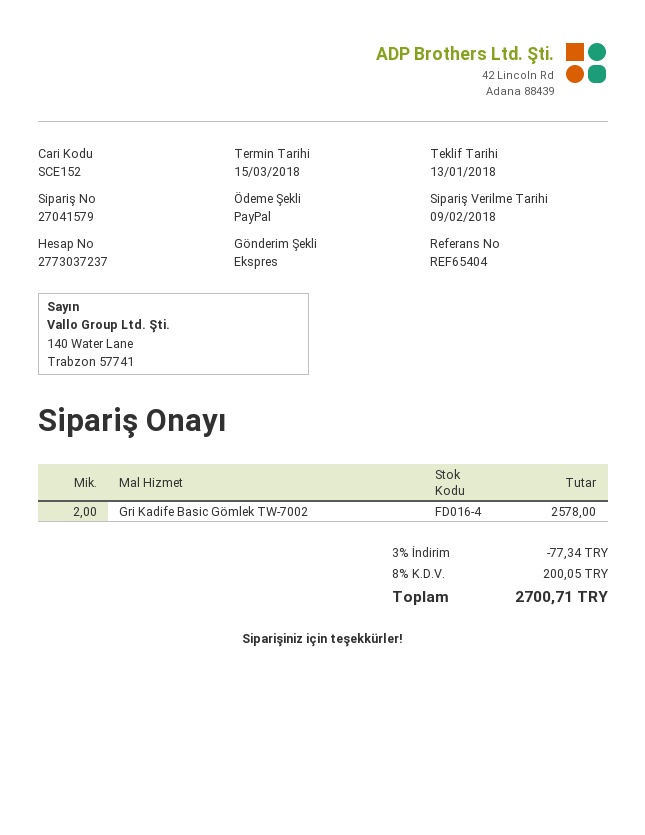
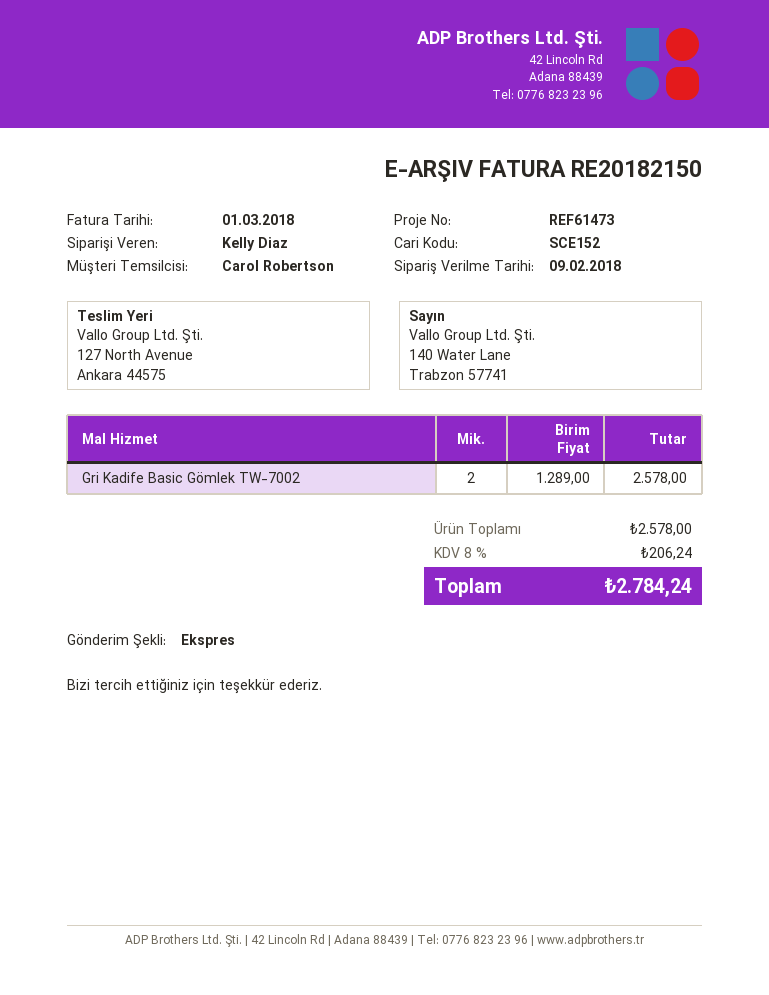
reference: REF65404 -> REF61473
discount: 3% = 77.34 -> none
tax: 8% = 200.05 -> 8% = 206.24
total: 2700.71 -> 2784.24

